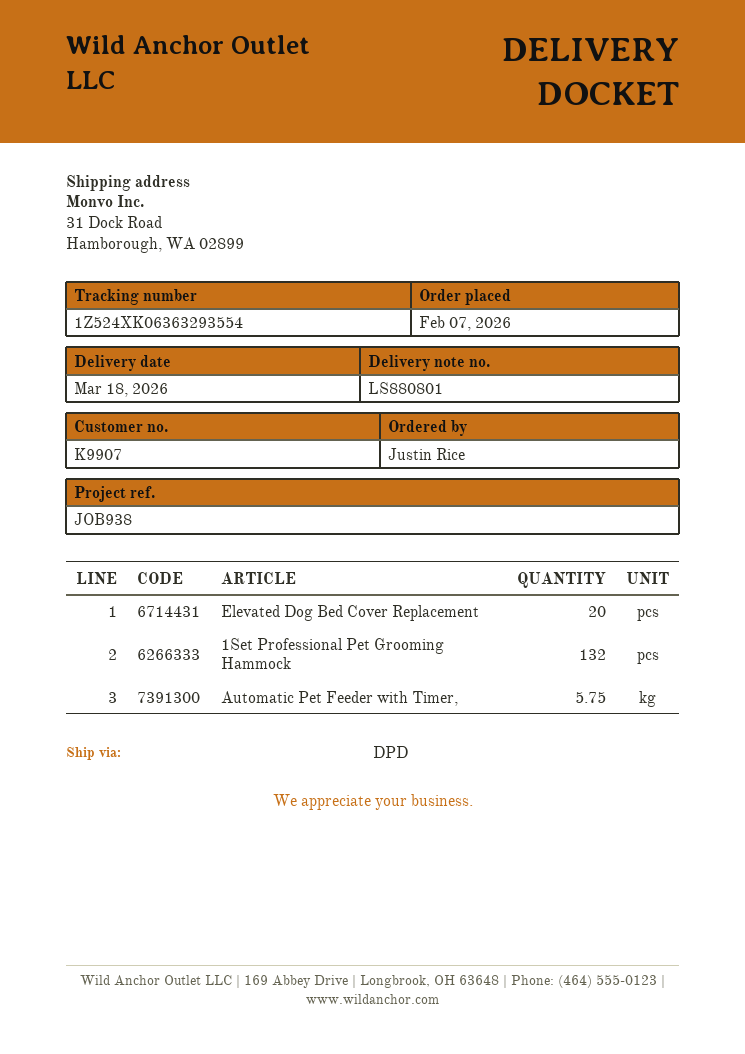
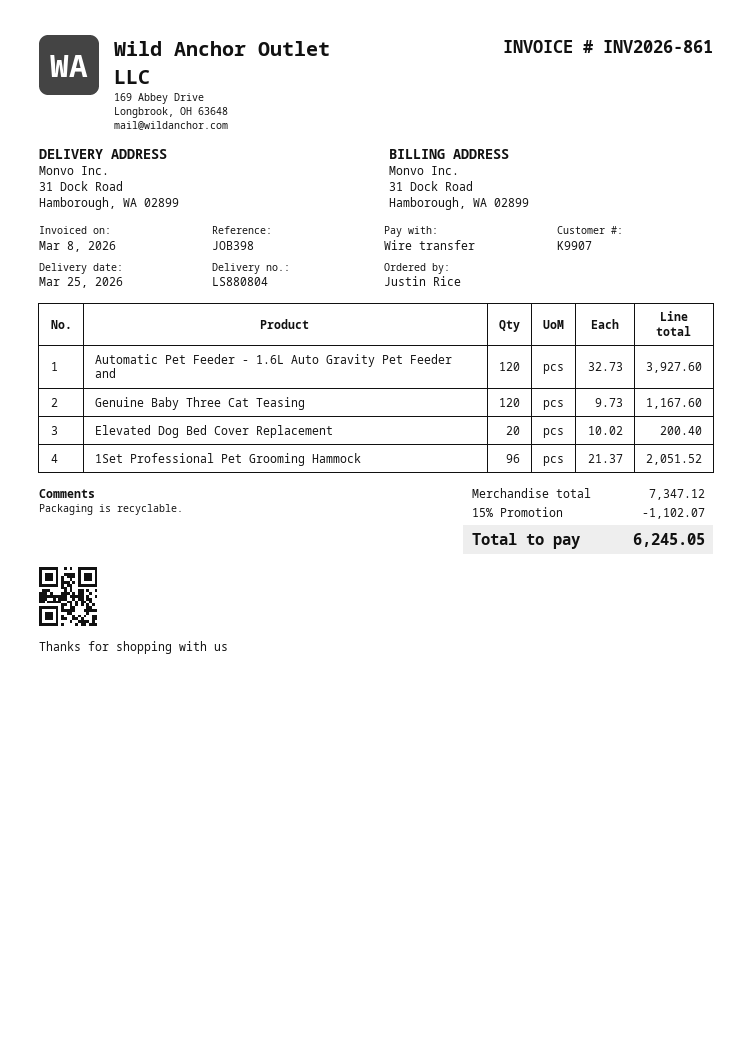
delivery note number: LS880801 -> LS880804
delivery date: 2026-03-18 -> 2026-03-25
reference: JOB938 -> JOB398
1Set Professional Pet Grooming Hammock: 132 -> 96
Automatic Pet Feeder with Timer,: 5.75 -> none
Automatic Pet Feeder - 1.6L Auto Gravity Pet Feeder and: none -> 120
Genuine Baby Three Cat Teasing: none -> 120

